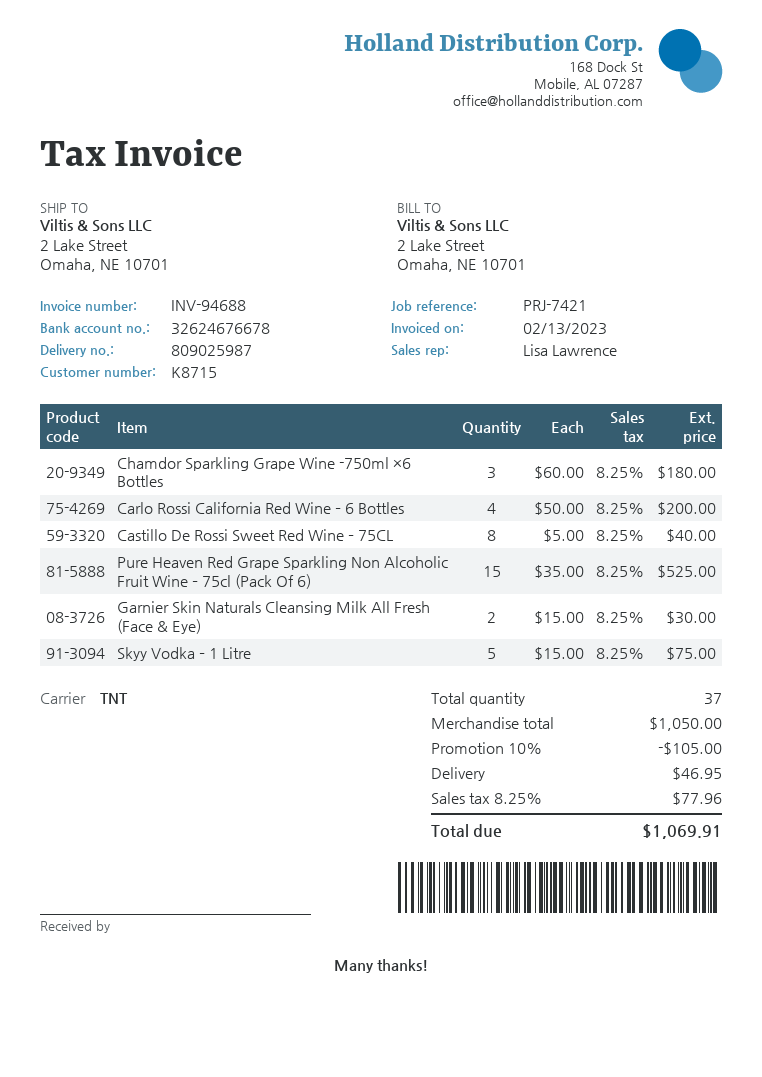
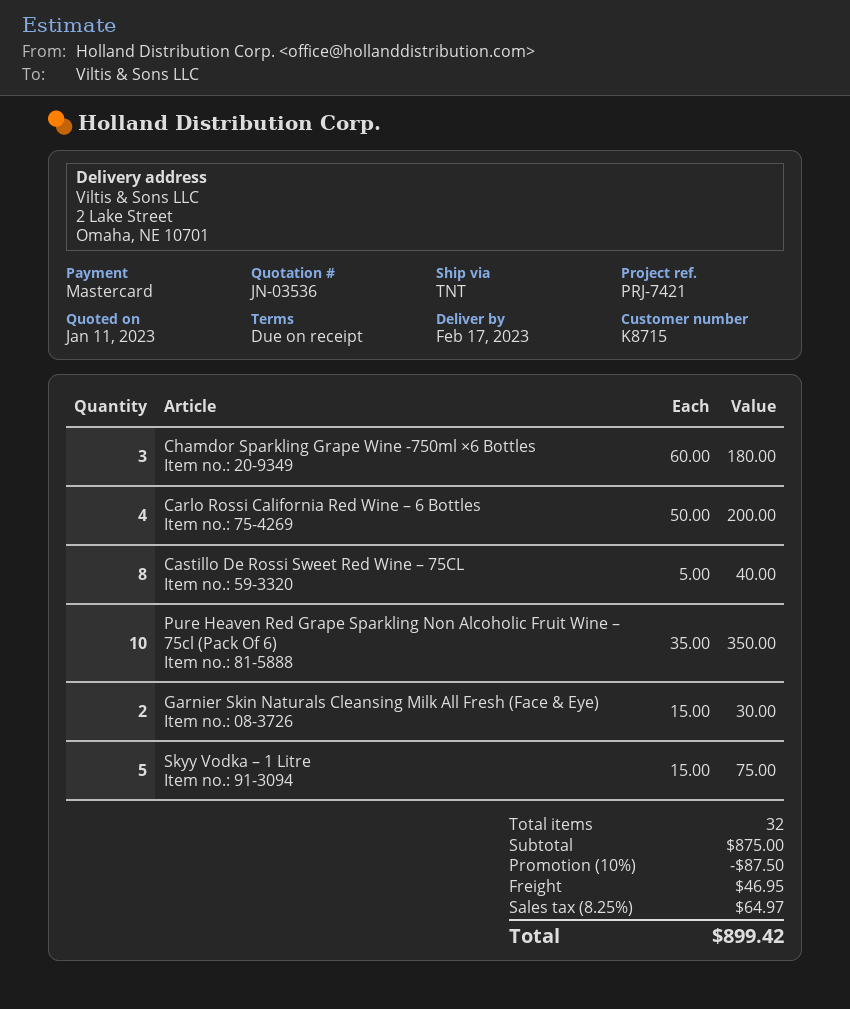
Pure Heaven Red Grape Sparkling Non Alcoholic Fruit Wine – 75cl (Pack Of 6): 15 x 35.00 = 525.00 -> 10 x 35.00 = 350.00
total quantity: 37 -> 32
subtotal: 1050.00 -> 875.00
discount: 10% = 105.00 -> 10% = 87.50
tax: 8.25% = 77.96 -> 8.25% = 64.97
total: 1069.91 -> 899.42

